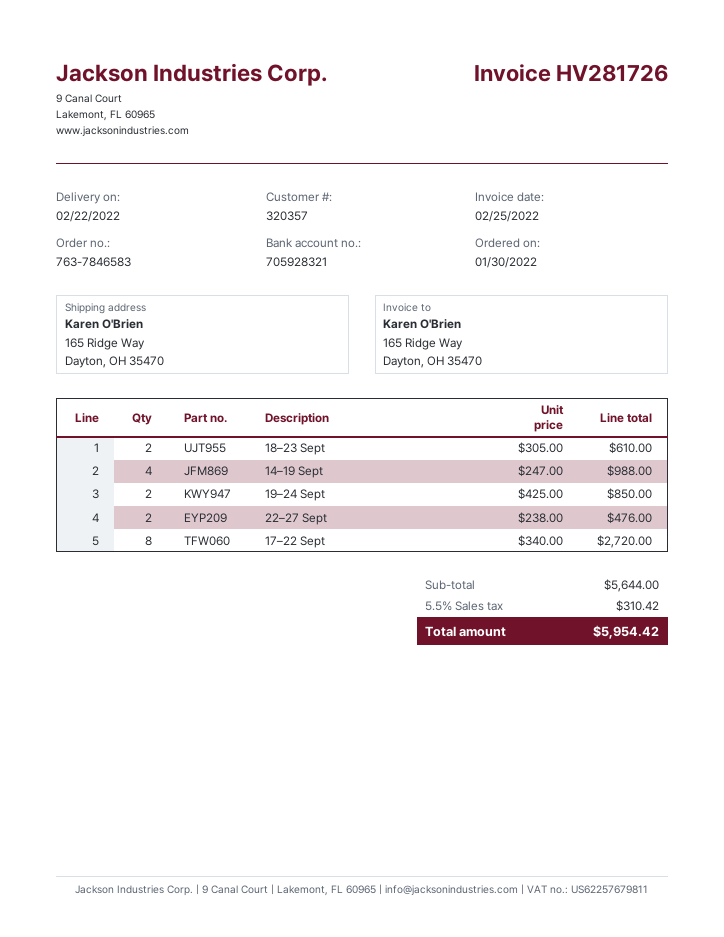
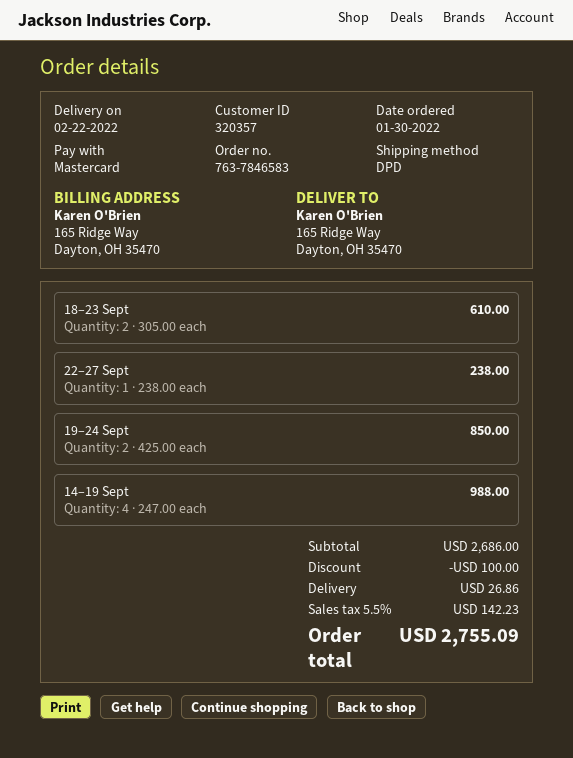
22–27 Sept: 2 x 238.00 = 476.00 -> 1 x 238.00 = 238.00
17–22 Sept: 8 x 340.00 = 2720.00 -> none
subtotal: 5644.00 -> 2686.00
discount: none -> 100.00
shipping: none -> 26.86
tax: 5.5% = 310.42 -> 5.5% = 142.23
total: 5954.42 -> 2755.09

